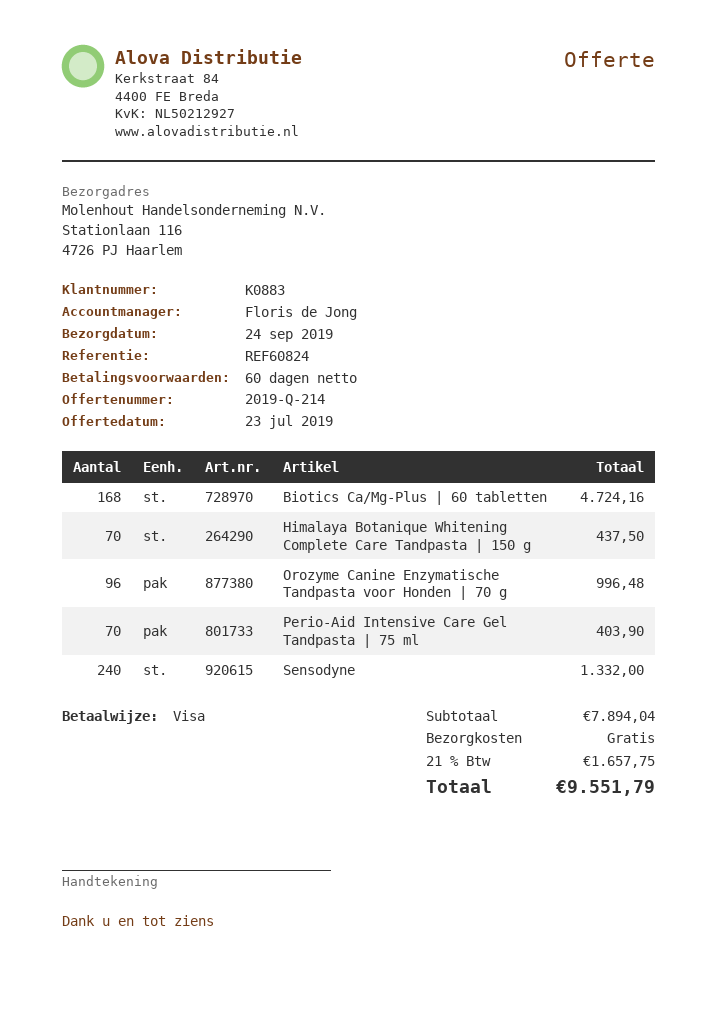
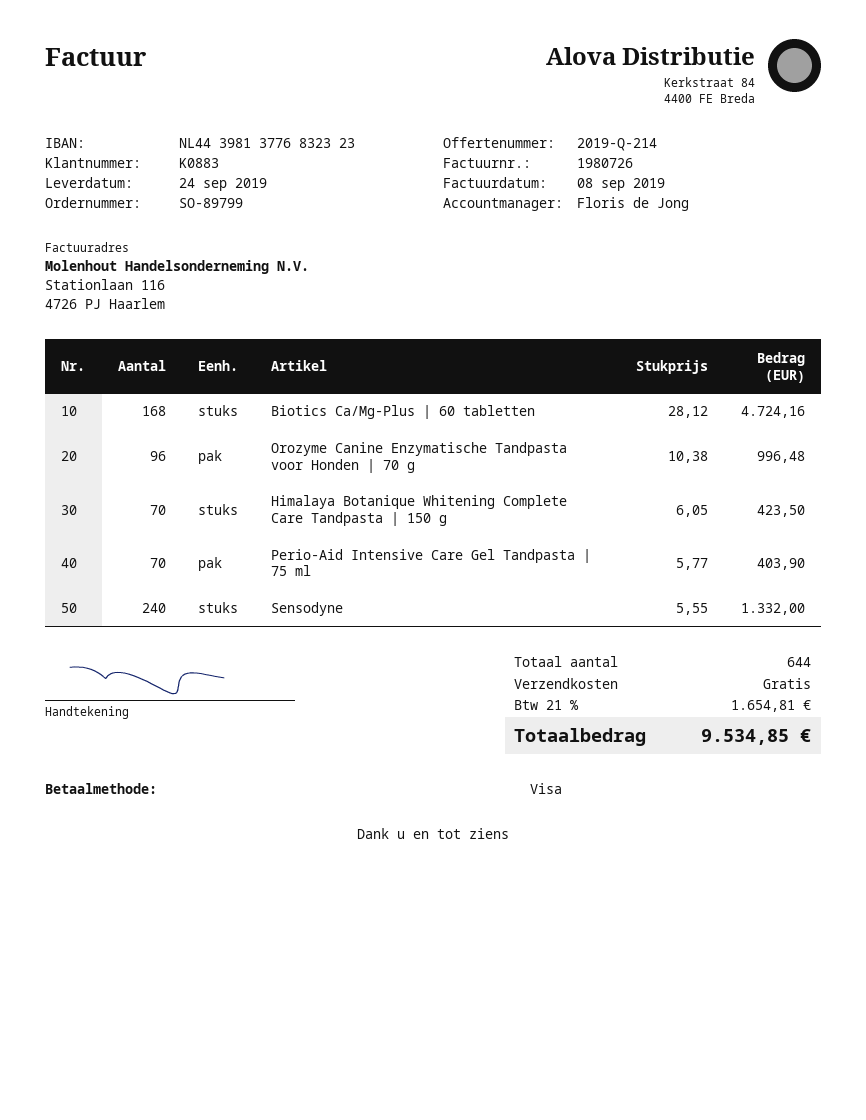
Himalaya Botanique Whitening Complete Care Tandpasta | 150 g: 70 for 437.50 -> 70 for 423.50
tax: 21% = 1657.75 -> 21% = 1654.81
total: 9551.79 -> 9534.85

